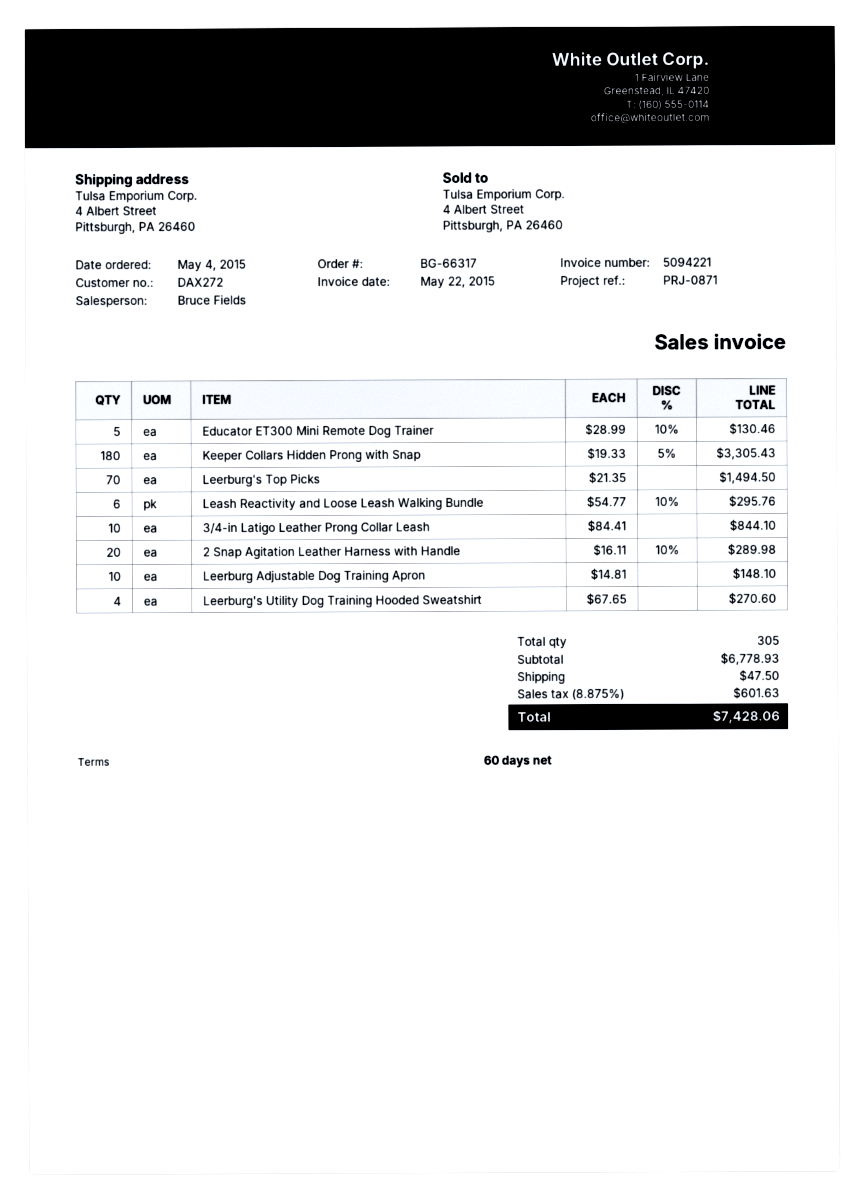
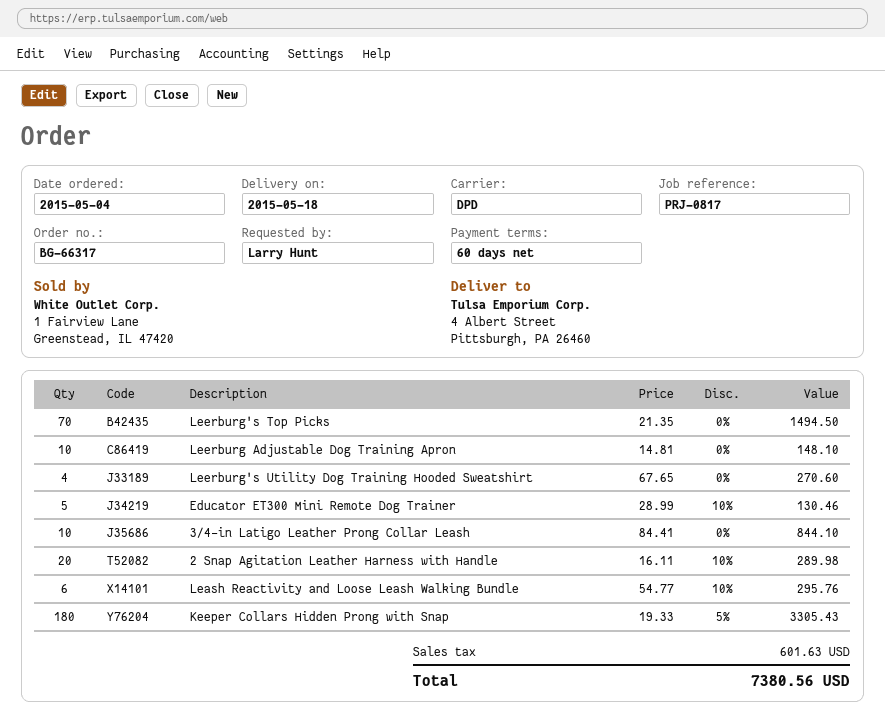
reference: PRJ-0871 -> PRJ-0817
shipping: 47.50 -> none
total: 7428.06 -> 7380.56

